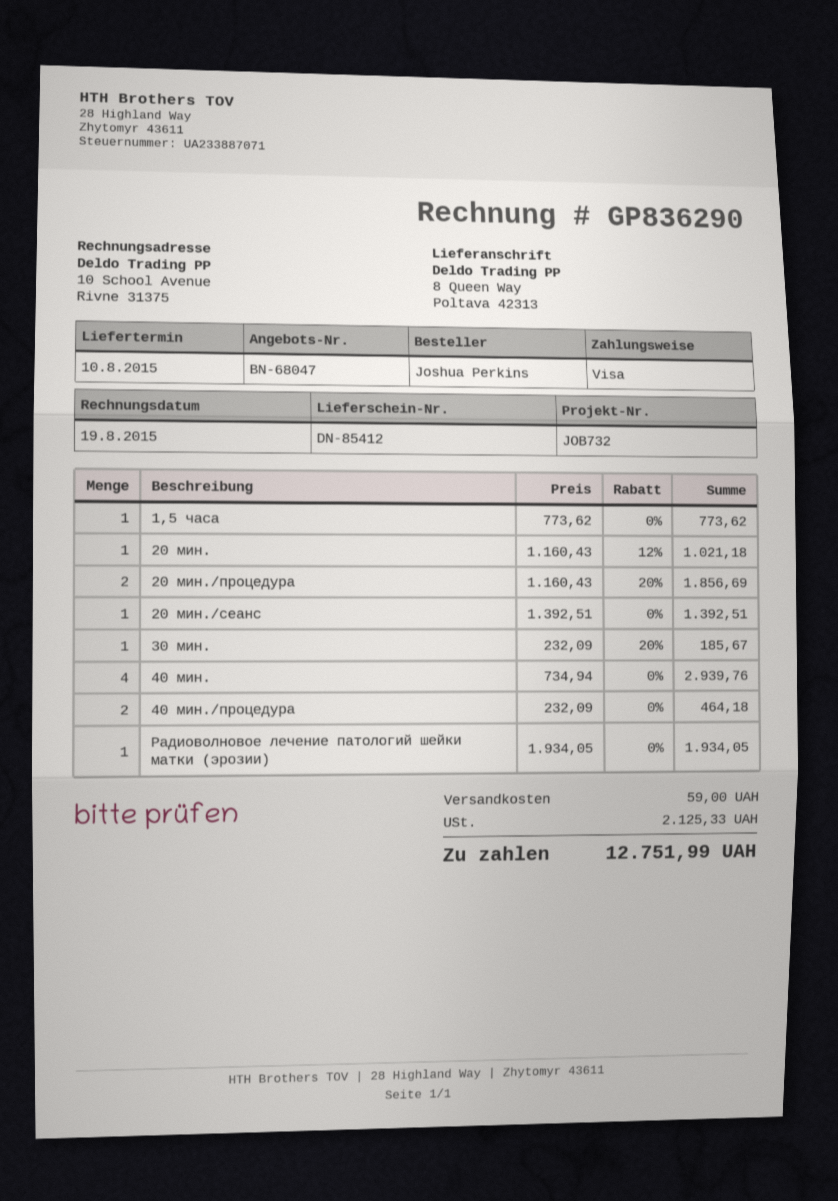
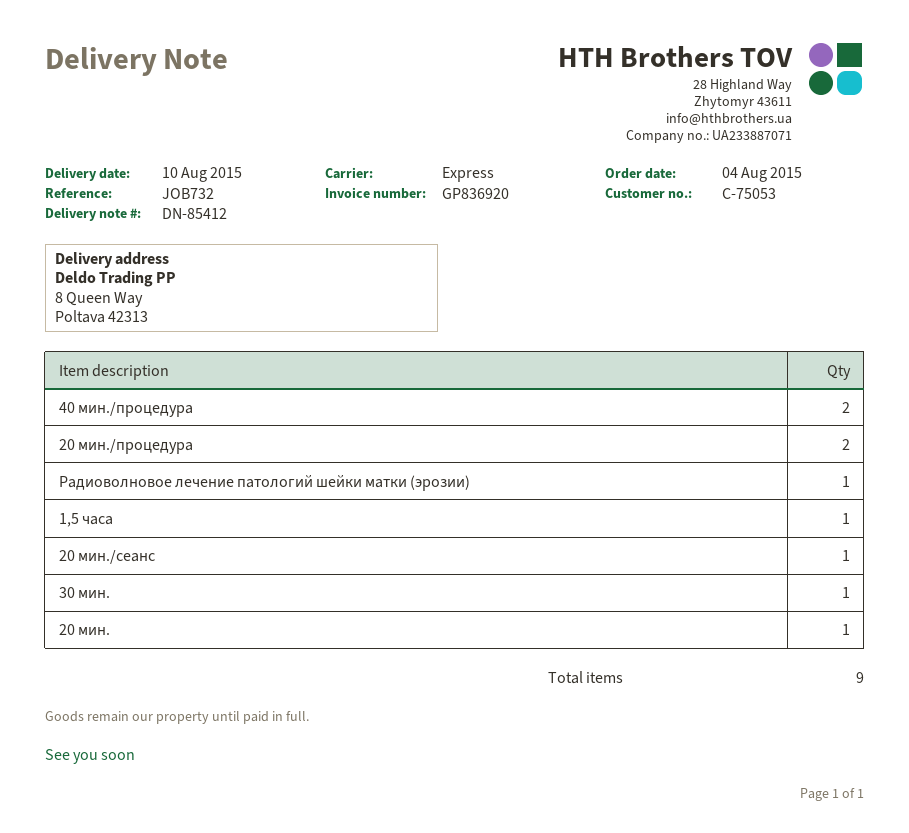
invoice number: GP836290 -> GP836920
40 мин.: 4 -> none

